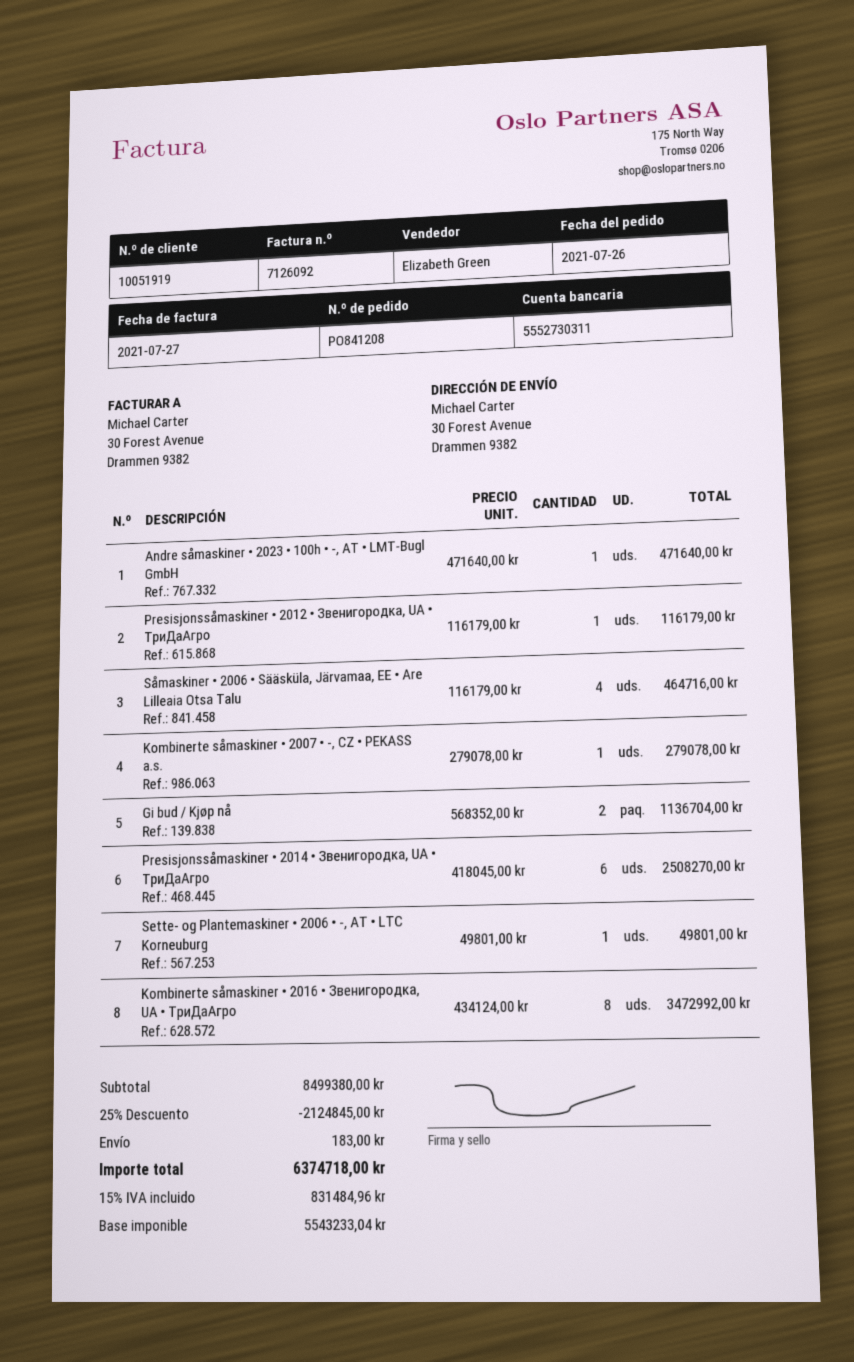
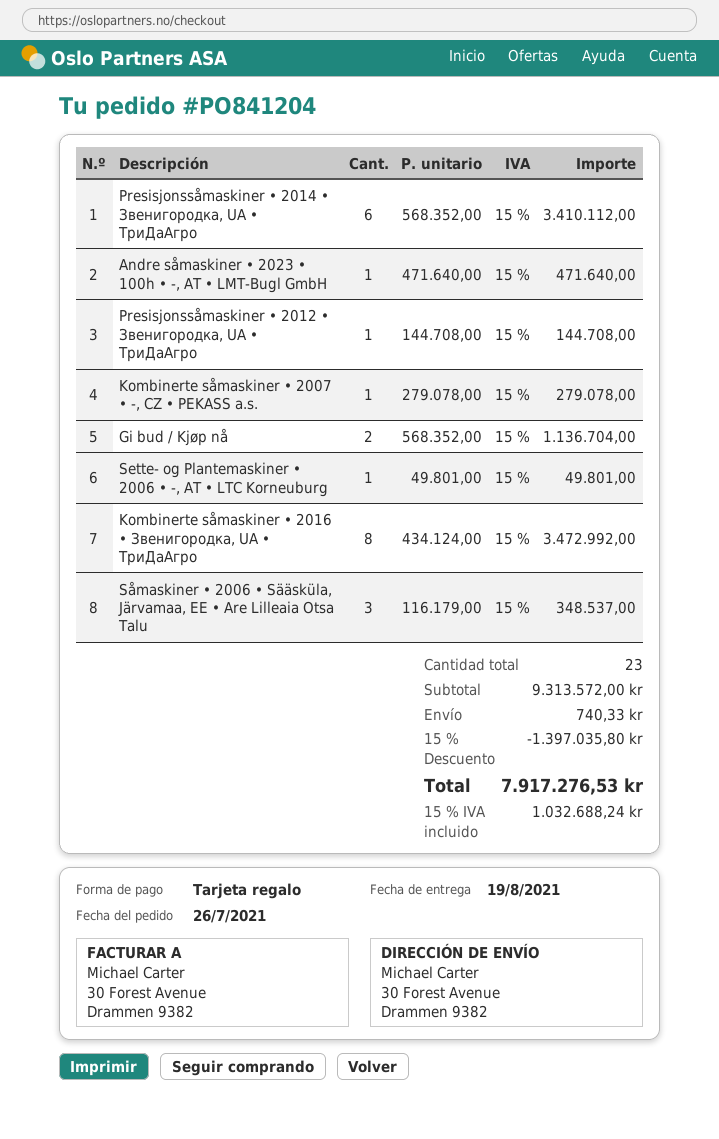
order number: PO841208 -> PO841204
Presisjonssåmaskiner • 2012 • Звенигородка, UA • ТриДаАгро: 1 x 116179.00 = 116179.00 -> 1 x 144708.00 = 144708.00
Såmaskiner • 2006 • Sääsküla, Järvamaa, EE • Are Lilleaia Otsa Talu: 4 x 116179.00 = 464716.00 -> 3 x 116179.00 = 348537.00
Presisjonssåmaskiner • 2014 • Звенигородка, UA • ТриДаАгро: 6 x 418045.00 = 2508270.00 -> 6 x 568352.00 = 3410112.00
subtotal: 8499380.00 -> 9313572.00
discount: 25% = 2124845.00 -> 15% = 1397035.80
shipping: 183.00 -> 740.33
tax: 15% = 831484.96 -> 15% = 1032688.24
total: 6374718.00 -> 7917276.53

